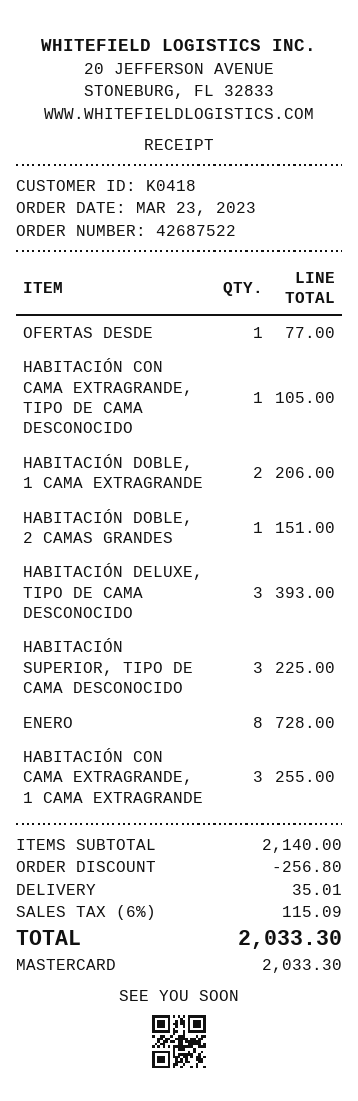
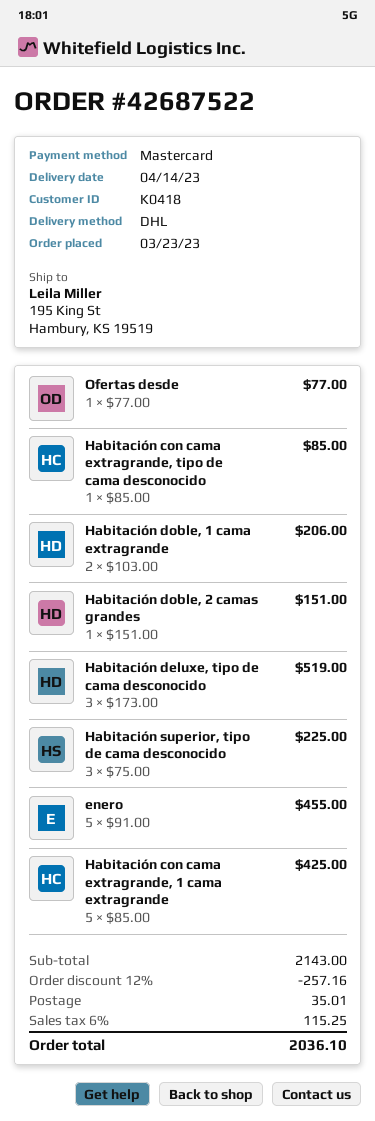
HABITACIÓN CON CAMA EXTRAGRANDE, TIPO DE CAMA DESCONOCIDO: 1 for 105.00 -> 1 for 85.00
HABITACIÓN DELUXE, TIPO DE CAMA DESCONOCIDO: 3 for 393.00 -> 3 for 519.00
ENERO: 8 for 728.00 -> 5 for 455.00
HABITACIÓN CON CAMA EXTRAGRANDE, 1 CAMA EXTRAGRANDE: 3 for 255.00 -> 5 for 425.00
subtotal: 2140.00 -> 2143.00
discount: 256.80 -> 257.16
tax: 6% = 115.09 -> 6% = 115.25
total: 2033.30 -> 2036.10

